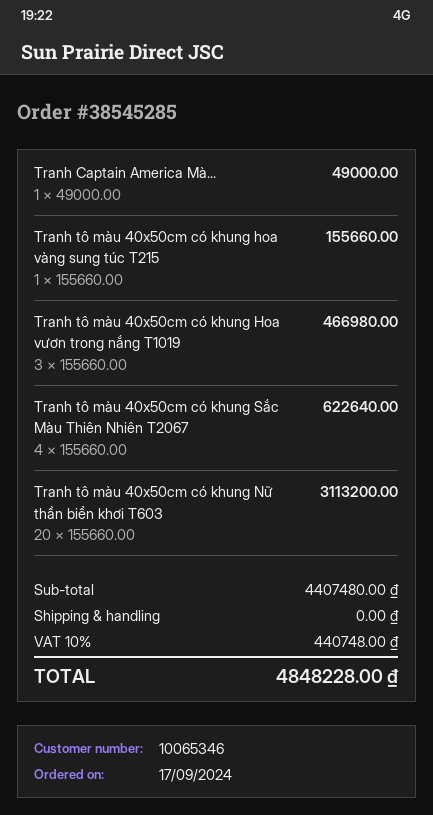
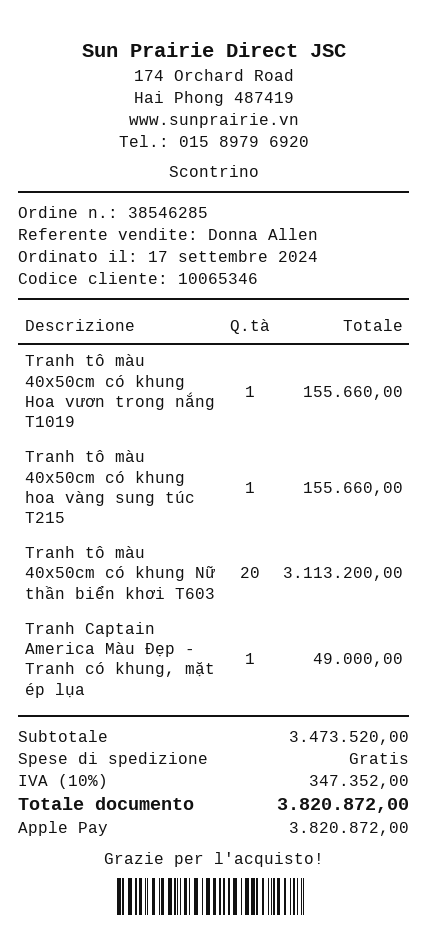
order number: 38545285 -> 38546285
Tranh tô màu 40x50cm có khung Hoa vươn trong nắng T1019: 3 for 466980.00 -> 1 for 155660.00
Tranh tô màu 40x50cm có khung Sắc Màu Thiên Nhiên T2067: 4 for 622640.00 -> none
subtotal: 4407480.00 -> 3473520.00
tax: 10% = 440748.00 -> 10% = 347352.00
total: 4848228.00 -> 3820872.00

